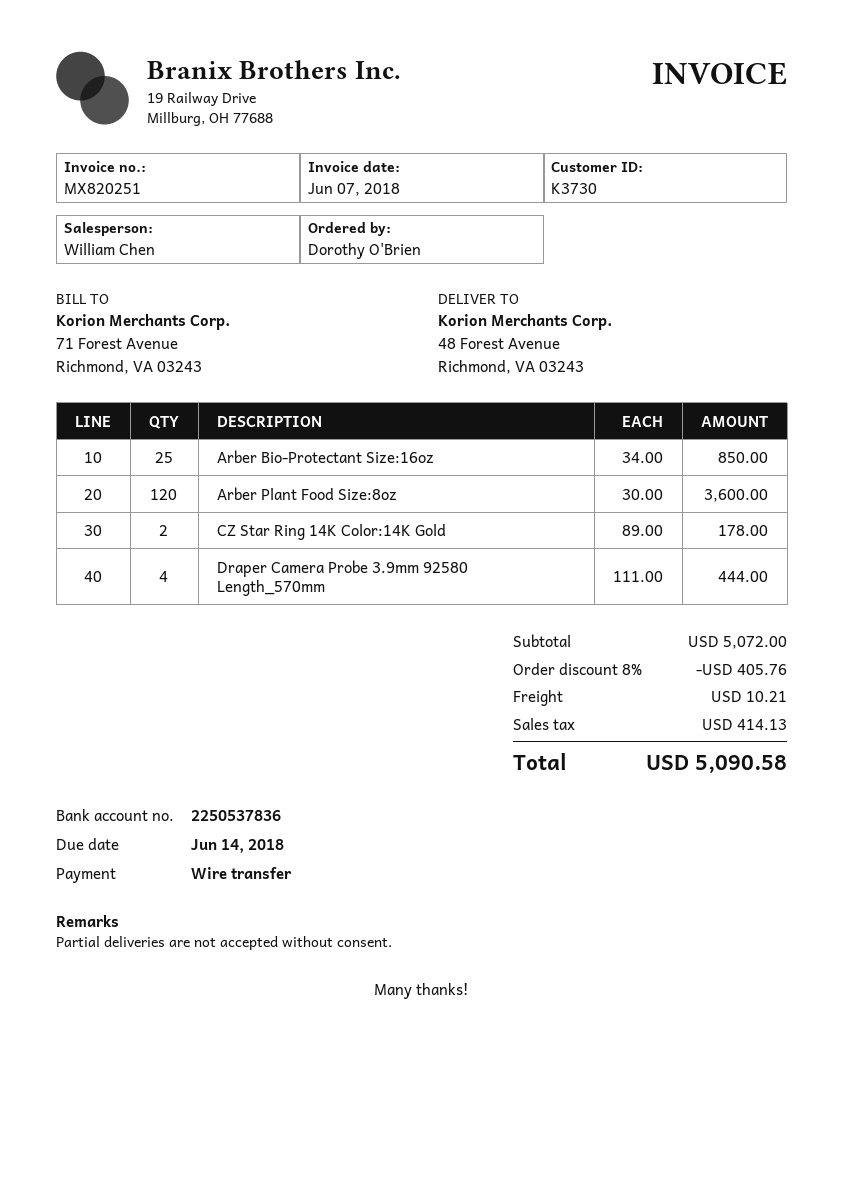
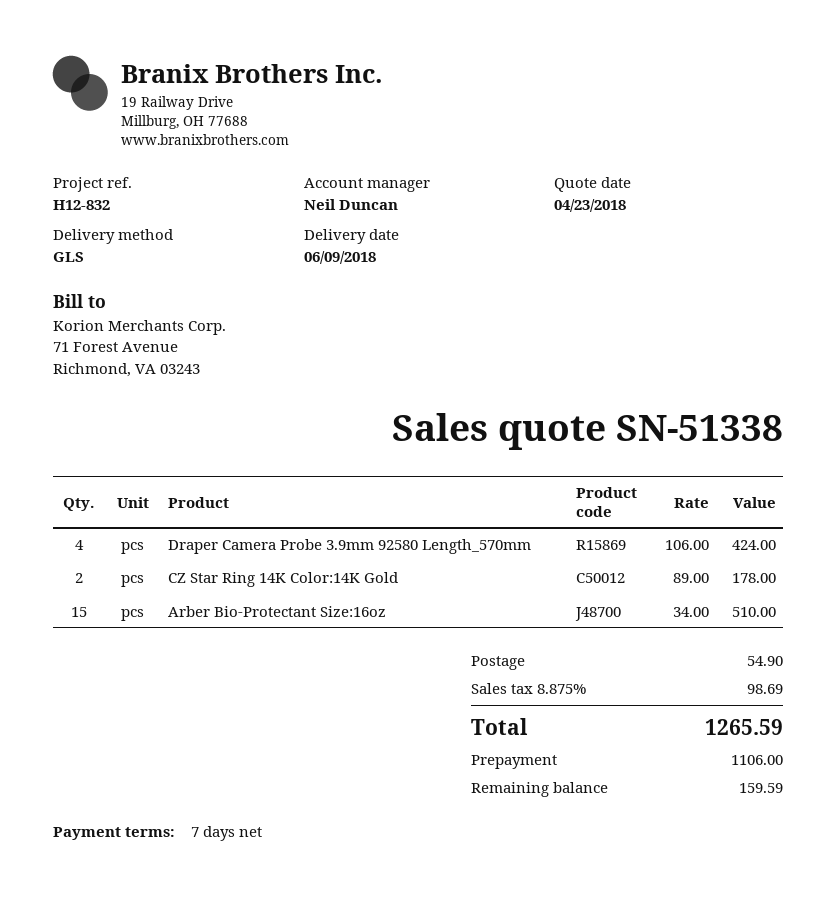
sales rep: William Chen -> Neil Duncan
Arber Bio-Protectant Size:16oz: 25 x 34.00 = 850.00 -> 15 x 34.00 = 510.00
Arber Plant Food Size:8oz: 120 x 30.00 = 3600.00 -> none
Draper Camera Probe 3.9mm 92580 Length_570mm: 4 x 111.00 = 444.00 -> 4 x 106.00 = 424.00
discount: 8% = 405.76 -> none
shipping: 10.21 -> 54.90
tax: 414.13 -> 98.69
total: 5090.58 -> 1265.59

